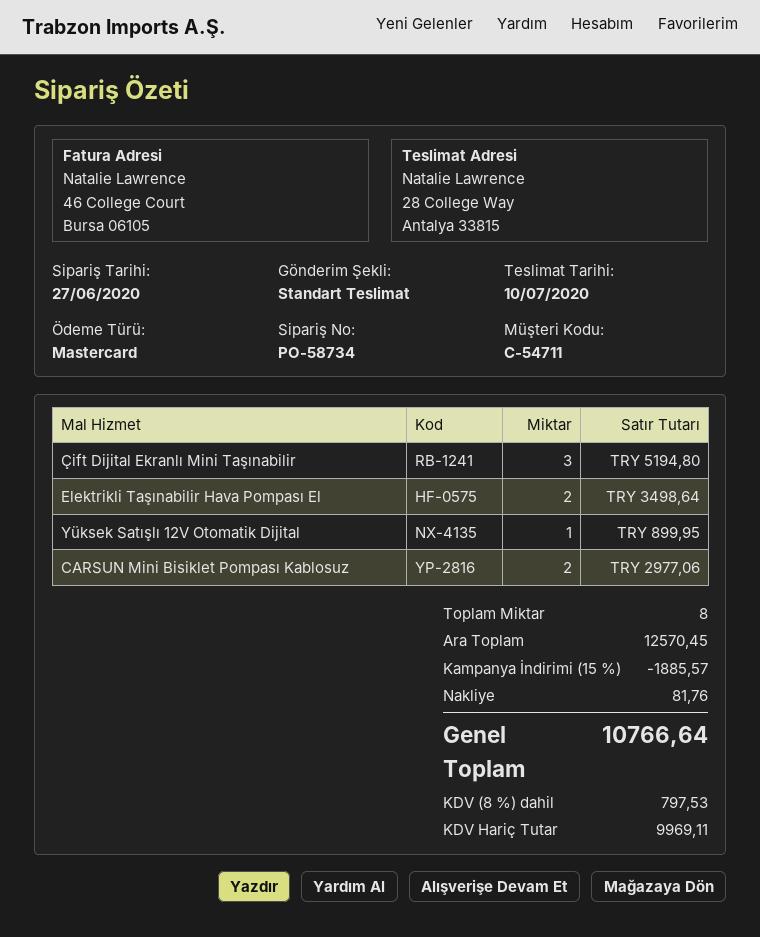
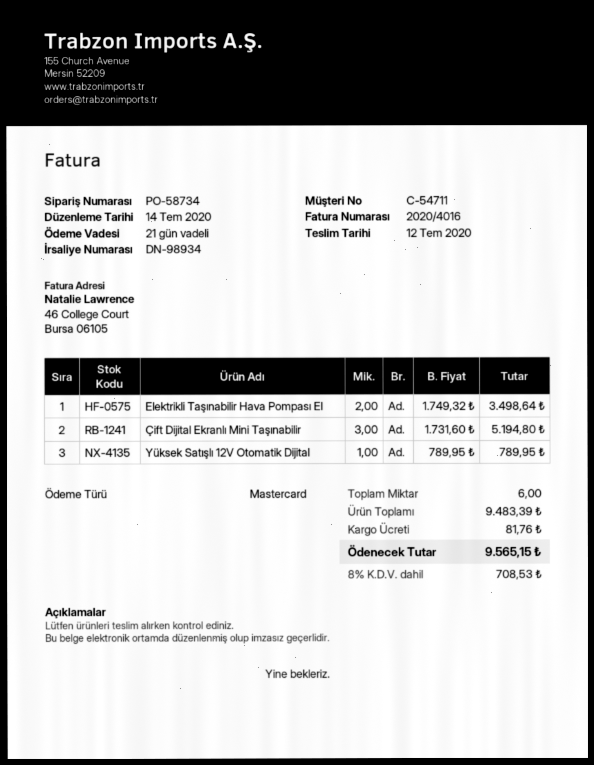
delivery date: 2020-07-10 -> 2020-07-12
Yüksek Satışlı 12V Otomatik Dijital: 1 for 899.95 -> 1 for 789.95
CARSUN Mini Bisiklet Pompası Kablosuz: 2 for 2977.06 -> none
total quantity: 8 -> 6
subtotal: 12570.45 -> 9483.39
discount: 15% = 1885.57 -> none
tax: 8% = 797.53 -> 8% = 708.53
total: 10766.64 -> 9565.15

